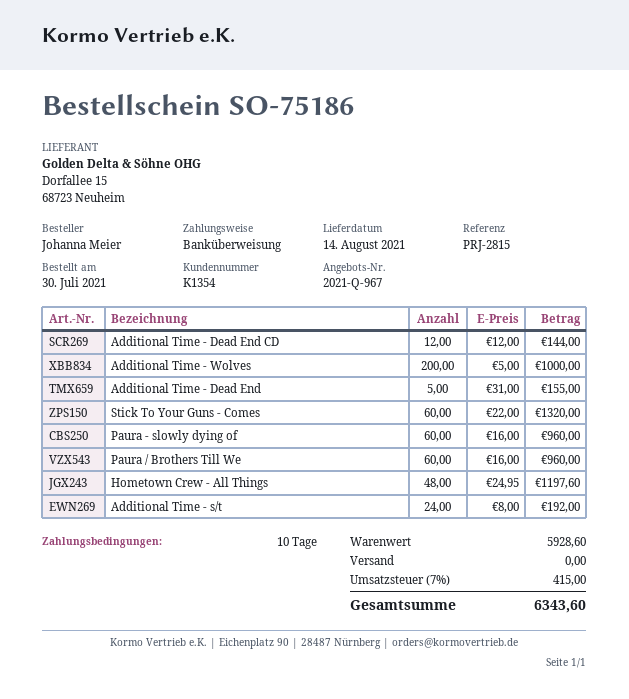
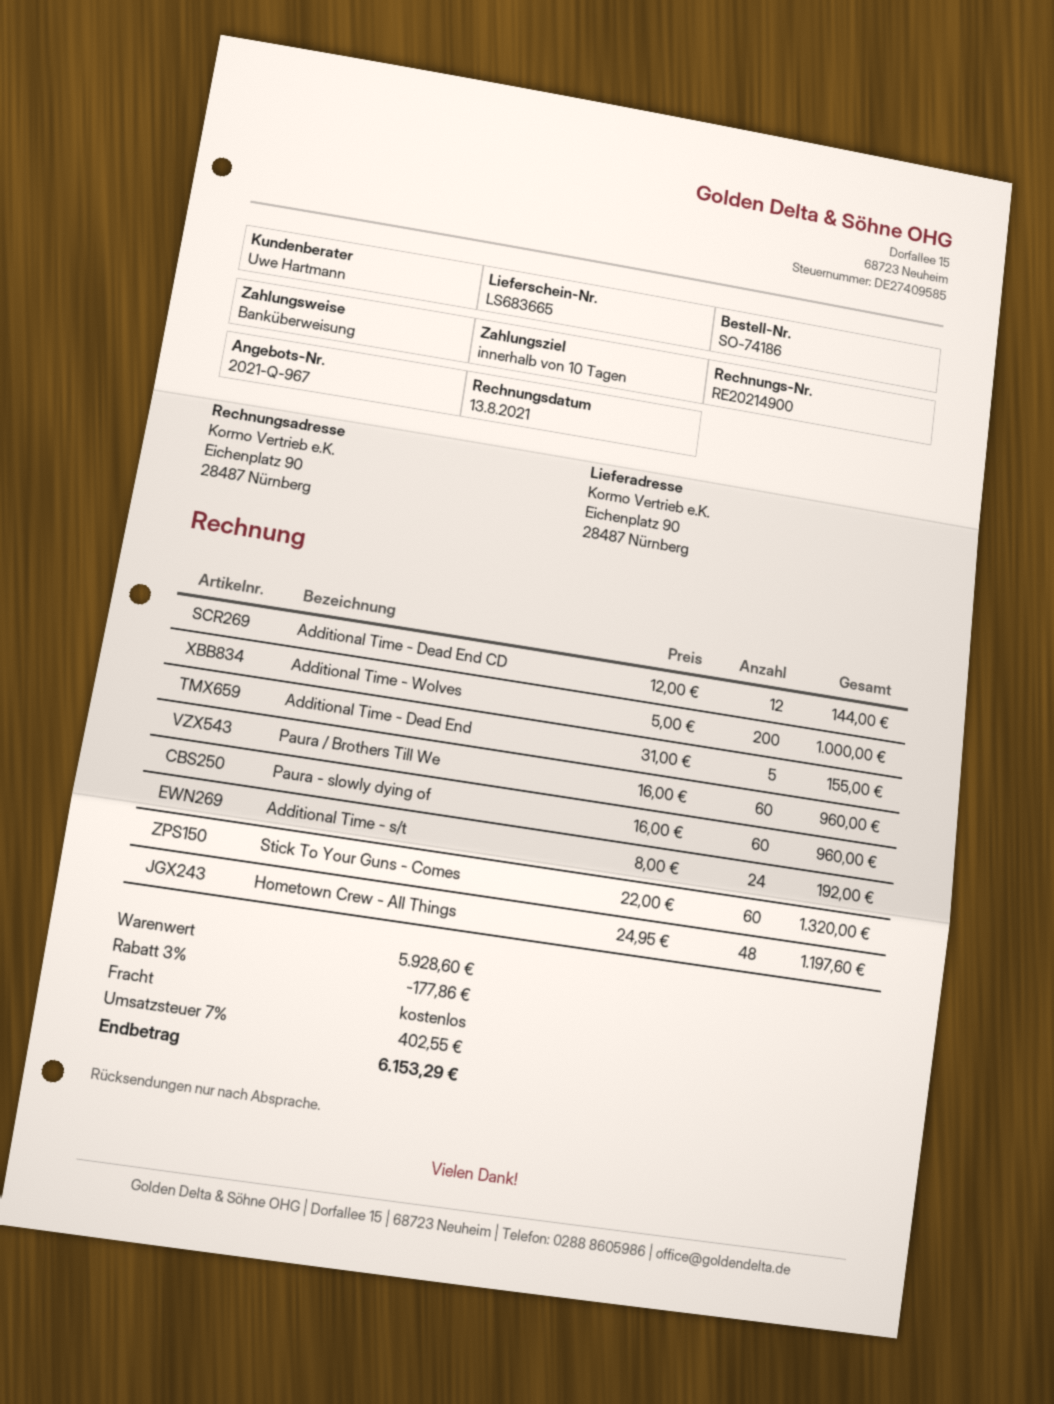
order number: SO-75186 -> SO-74186
discount: none -> 3% = 177.86
tax: 7% = 415.00 -> 7% = 402.55
total: 6343.60 -> 6153.29

